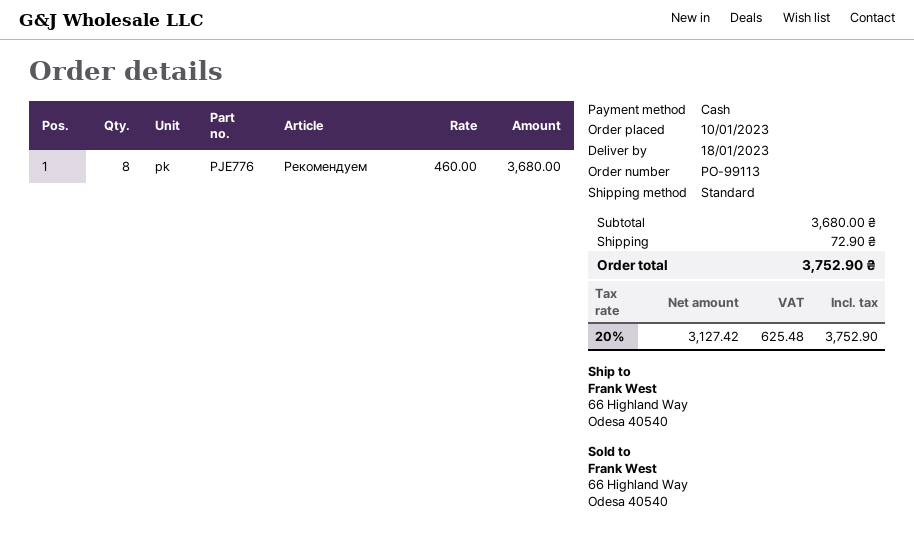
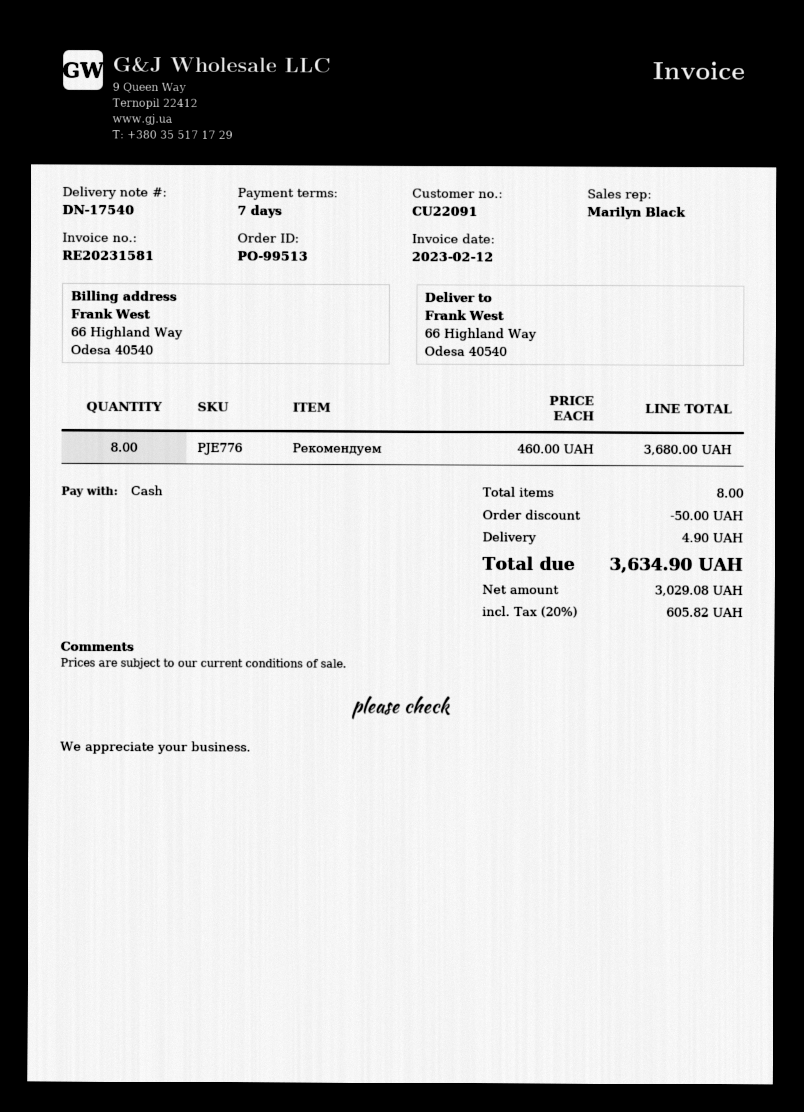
order number: PO-99113 -> PO-99513
discount: none -> 50.00
shipping: 72.90 -> 4.90
net: 3127.42 -> 3029.08
tax: 20% = 625.48 -> 20% = 605.82
total: 3752.90 -> 3634.90

